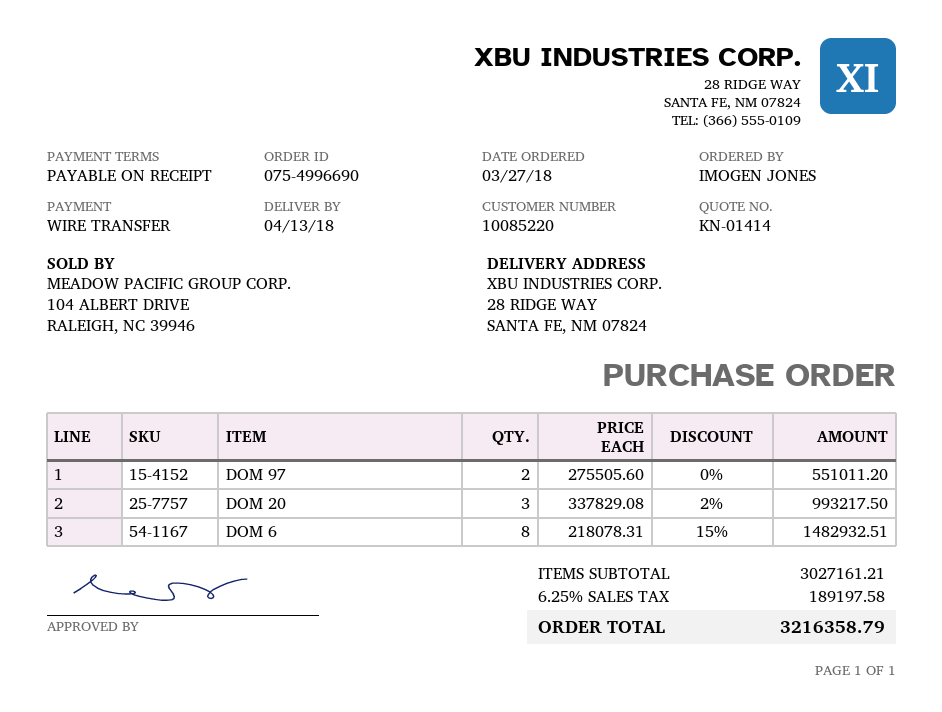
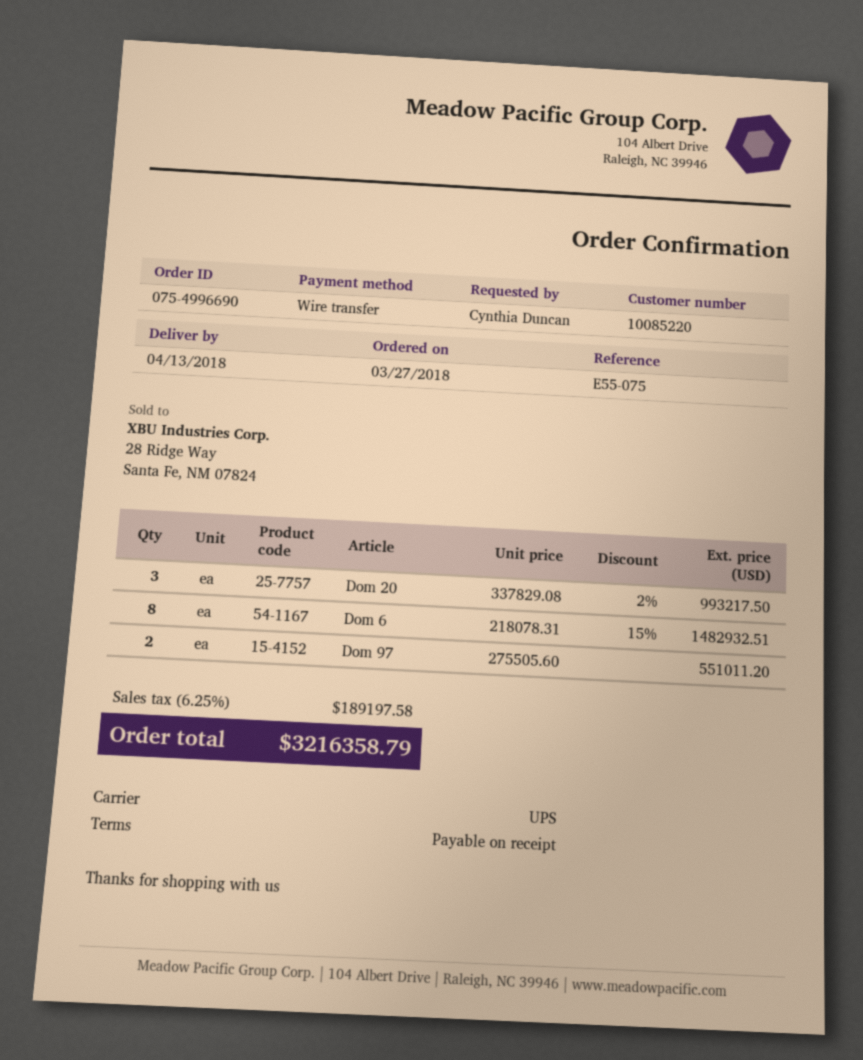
ordered by: IMOGEN JONES -> Cynthia Duncan

